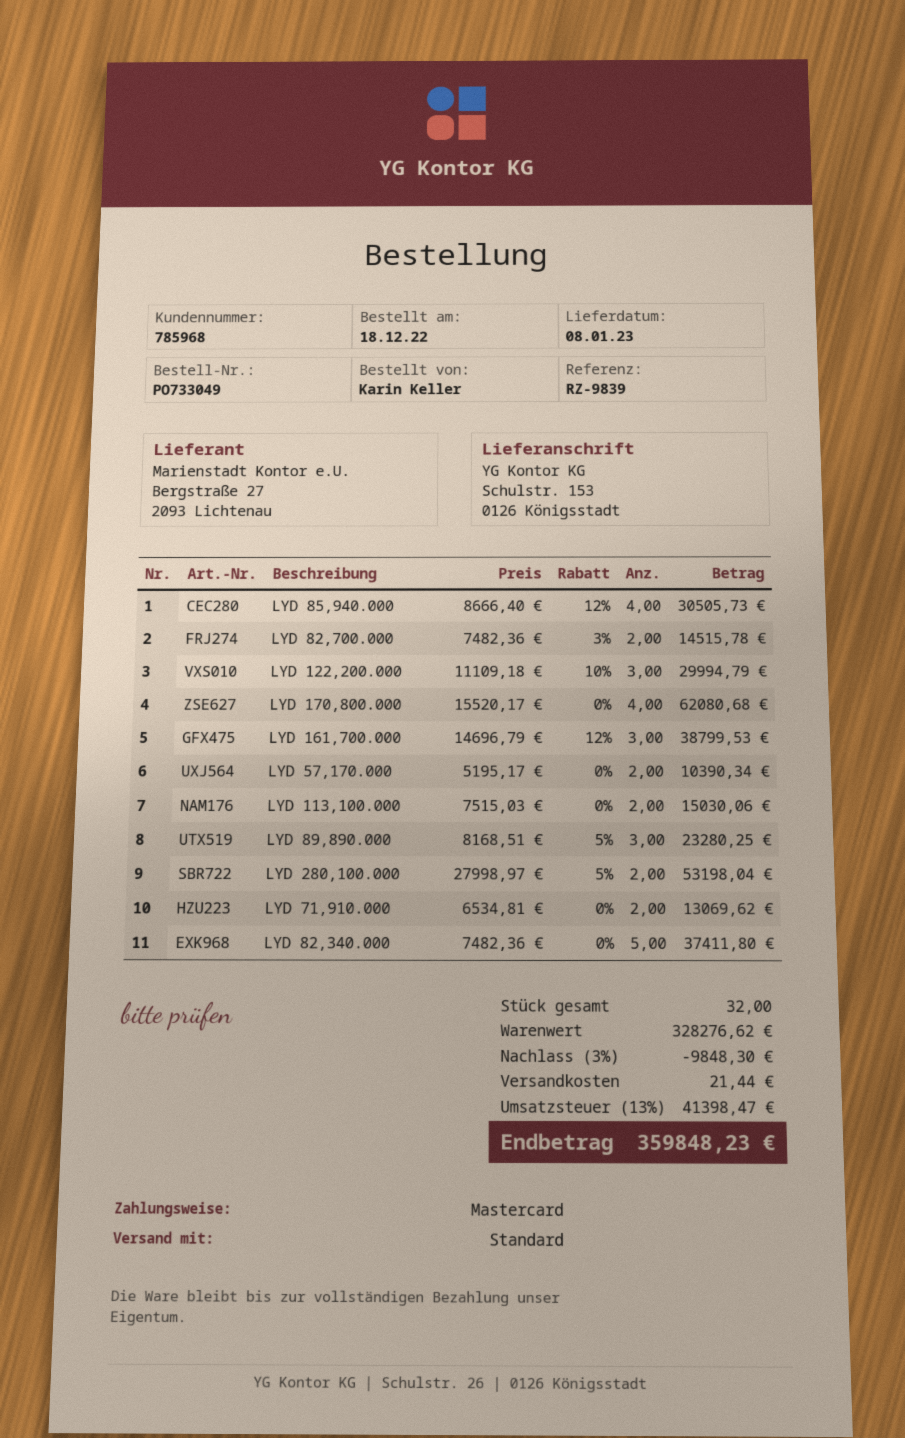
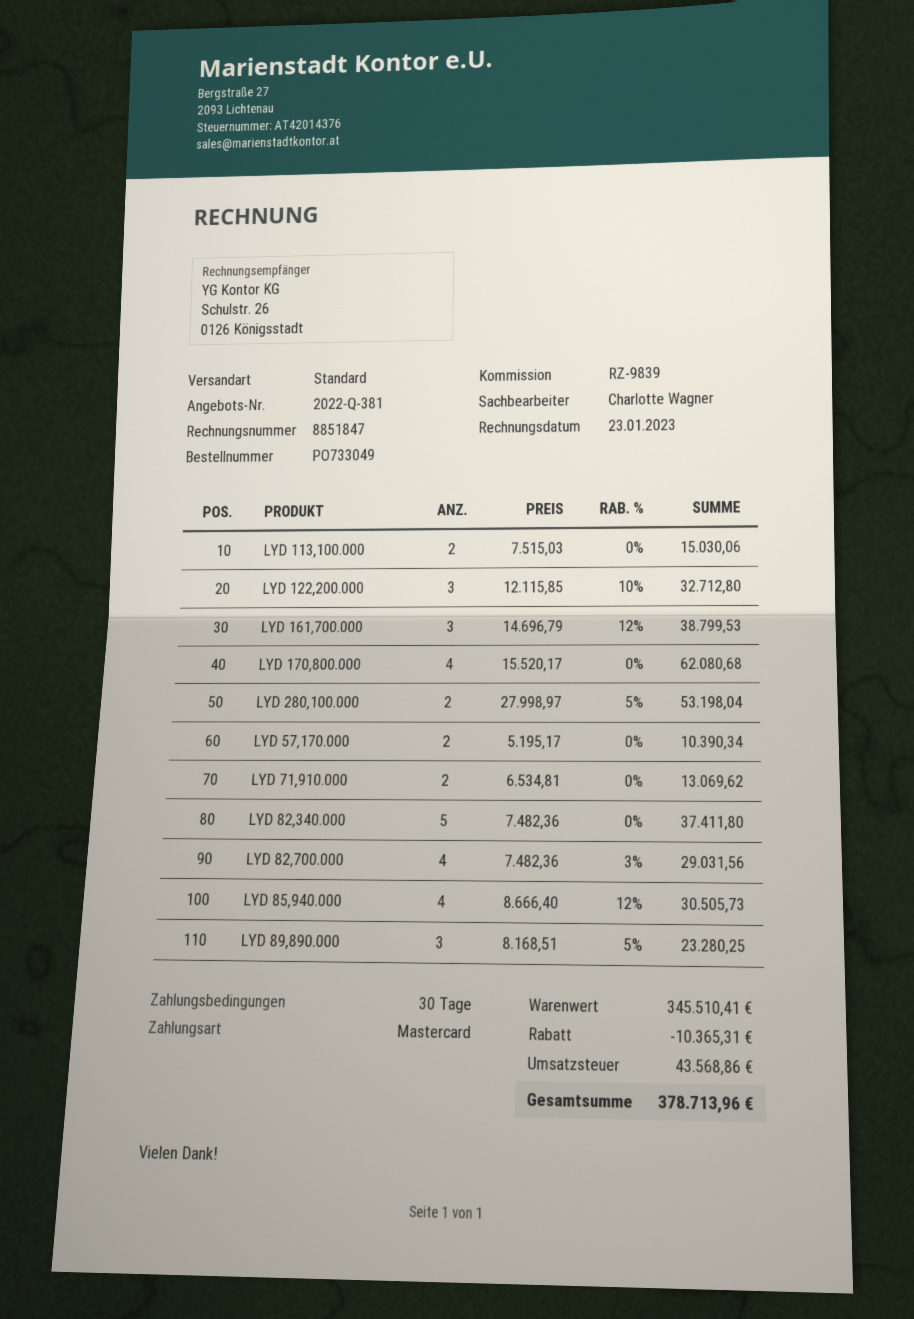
LYD 82,700.000: 2 x 7482.36 - 3% = 14515.78 -> 4 x 7482.36 - 3% = 29031.56
LYD 122,200.000: 3 x 11109.18 - 10% = 29994.79 -> 3 x 12115.85 - 10% = 32712.80
subtotal: 328276.62 -> 345510.41
discount: 9848.30 -> 10365.31
shipping: 21.44 -> none
tax: 41398.47 -> 43568.86
total: 359848.23 -> 378713.96

